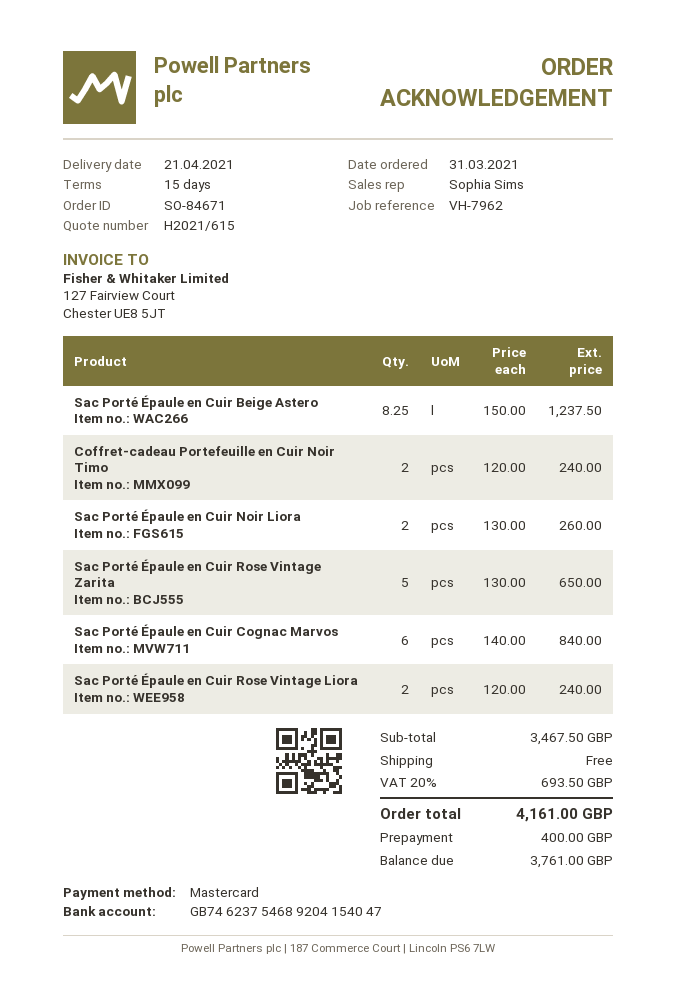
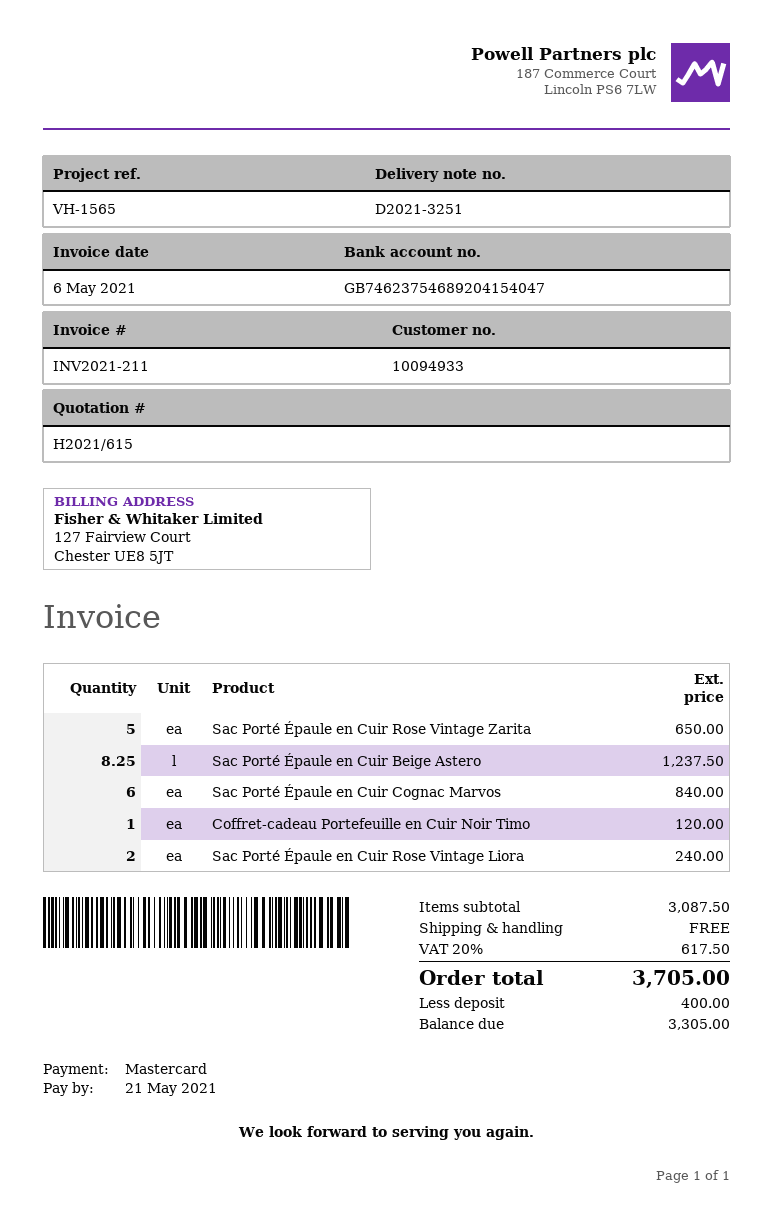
reference: VH-7962 -> VH-1565
Coffret-cadeau Portefeuille en Cuir Noir Timo: 2 for 240.00 -> 1 for 120.00
Sac Porté Épaule en Cuir Noir Liora: 2 for 260.00 -> none
subtotal: 3467.50 -> 3087.50
tax: 20% = 693.50 -> 20% = 617.50
total: 4161.00 -> 3705.00
balance: 3761.00 -> 3305.00

